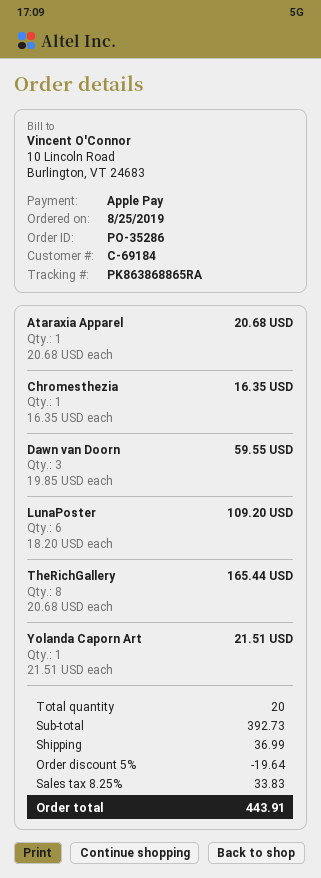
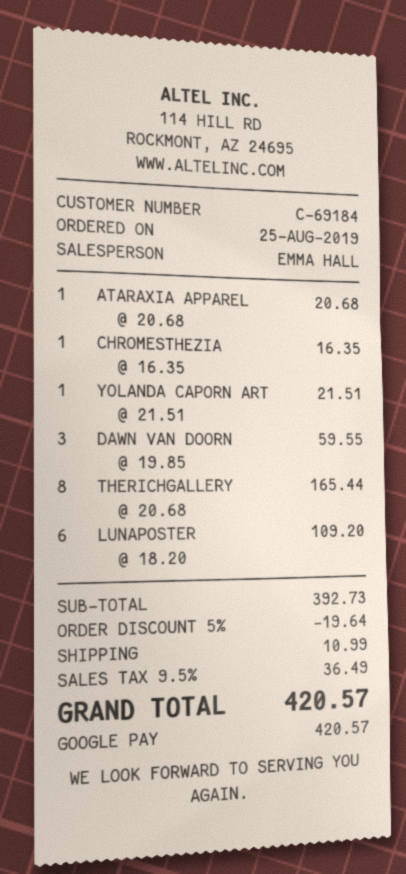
payment method: Apple Pay -> Google Pay
shipping: 36.99 -> 10.99
tax: 8.25% = 33.83 -> 9.5% = 36.49
total: 443.91 -> 420.57

